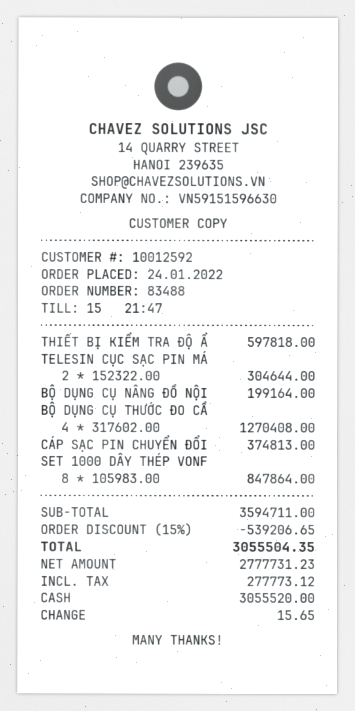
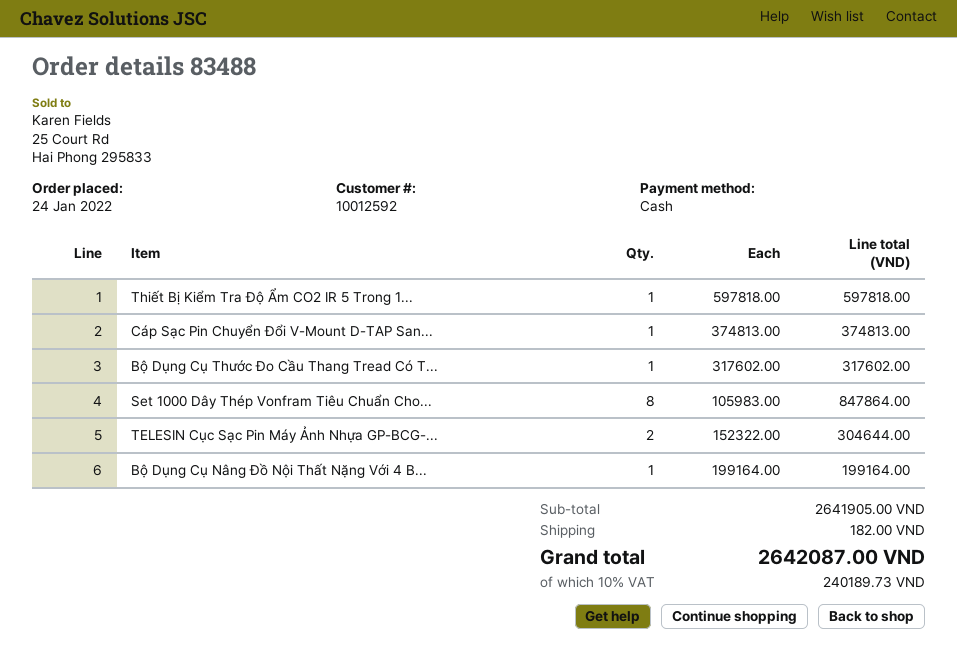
BỘ DỤNG CỤ THƯỚC ĐO CẦ: 4 x 317602.00 = 1270408.00 -> 1 x 317602.00 = 317602.00
subtotal: 3594711.00 -> 2641905.00
discount: 15% = 539206.65 -> none
shipping: none -> 182.00
tax: 277773.12 -> 240189.73
total: 3055504.35 -> 2642087.00

